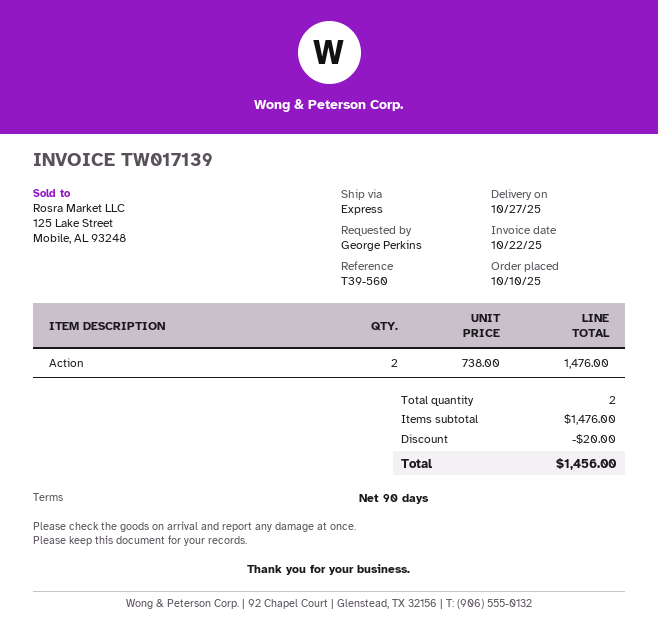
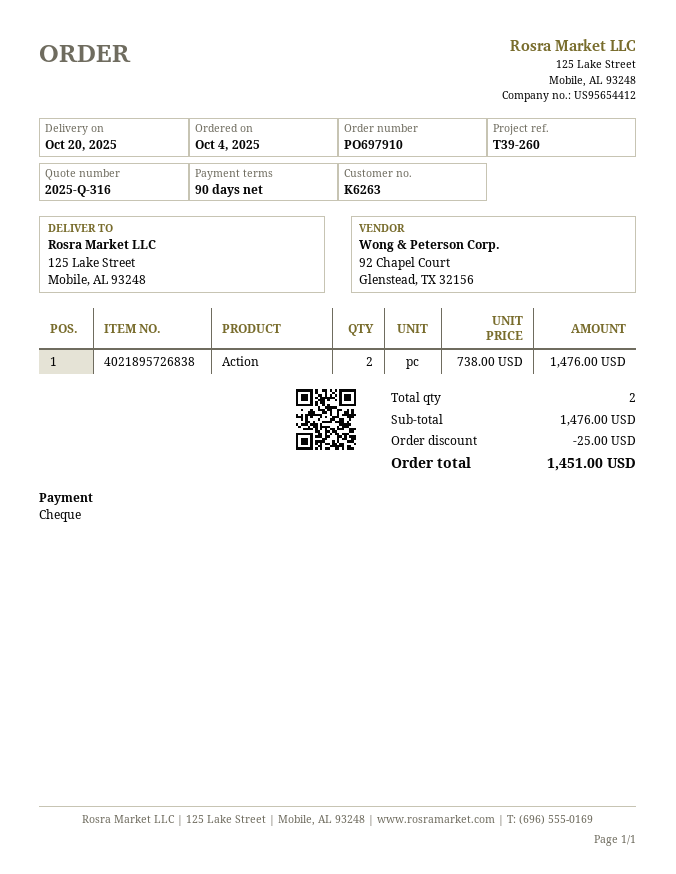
order date: 2025-10-10 -> 2025-10-04
delivery date: 2025-10-27 -> 2025-10-20
reference: T39-560 -> T39-260
discount: 20.00 -> 25.00
total: 1456.00 -> 1451.00

